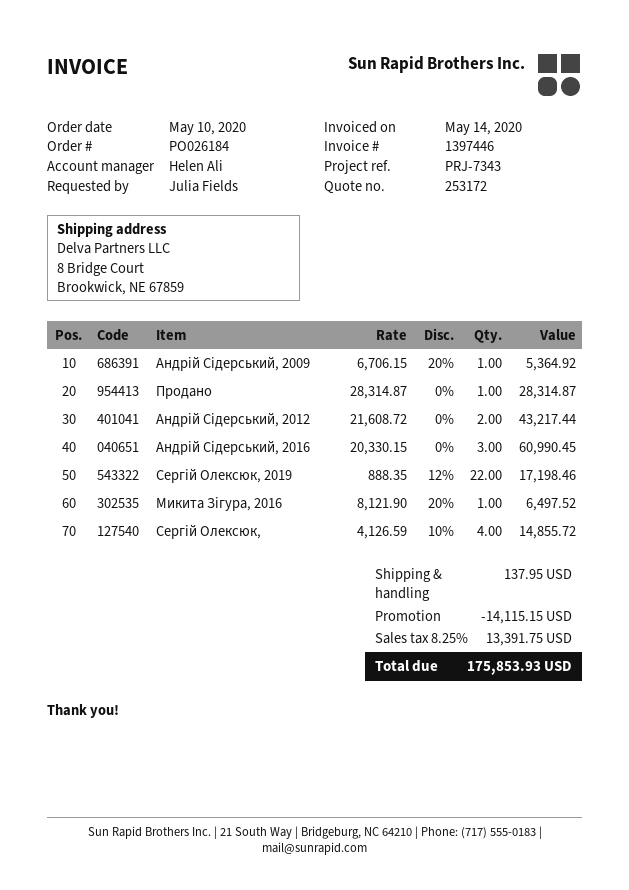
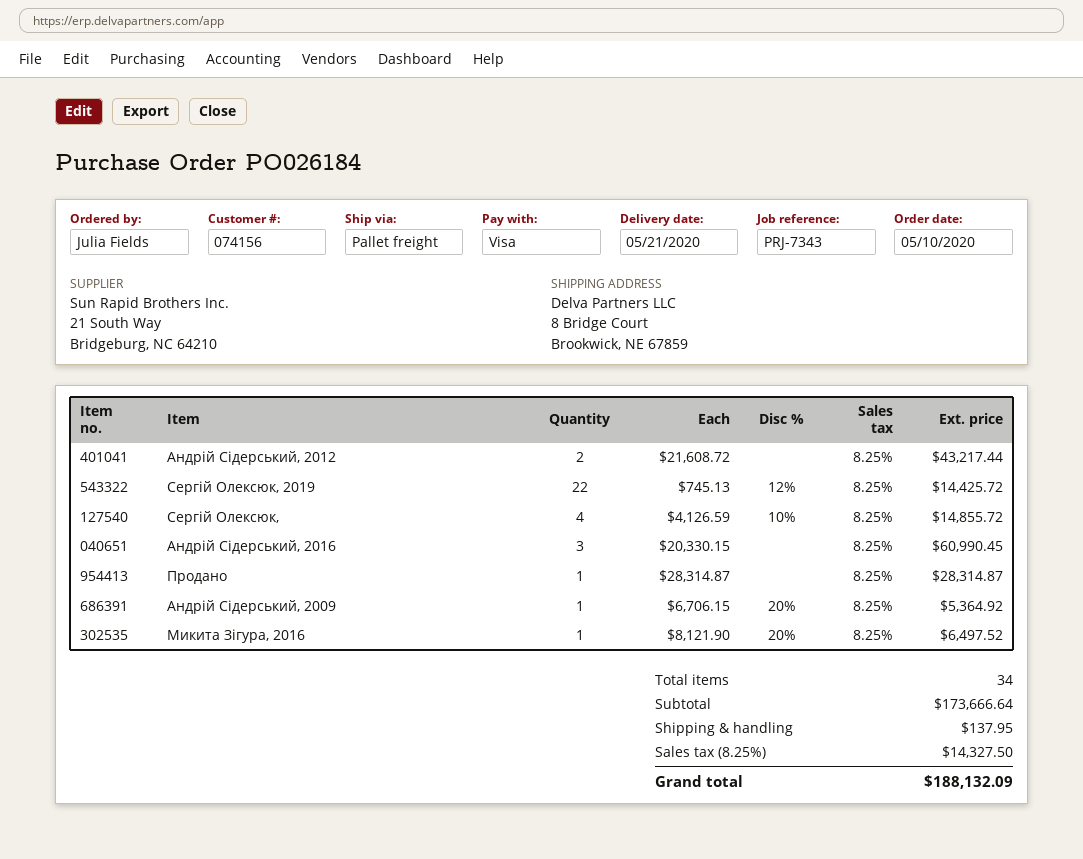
Сергій Олексюк, 2019: 22 x 888.35 - 12% = 17198.46 -> 22 x 745.13 - 12% = 14425.72
discount: 14115.15 -> none
tax: 8.25% = 13391.75 -> 8.25% = 14327.50
total: 175853.93 -> 188132.09

